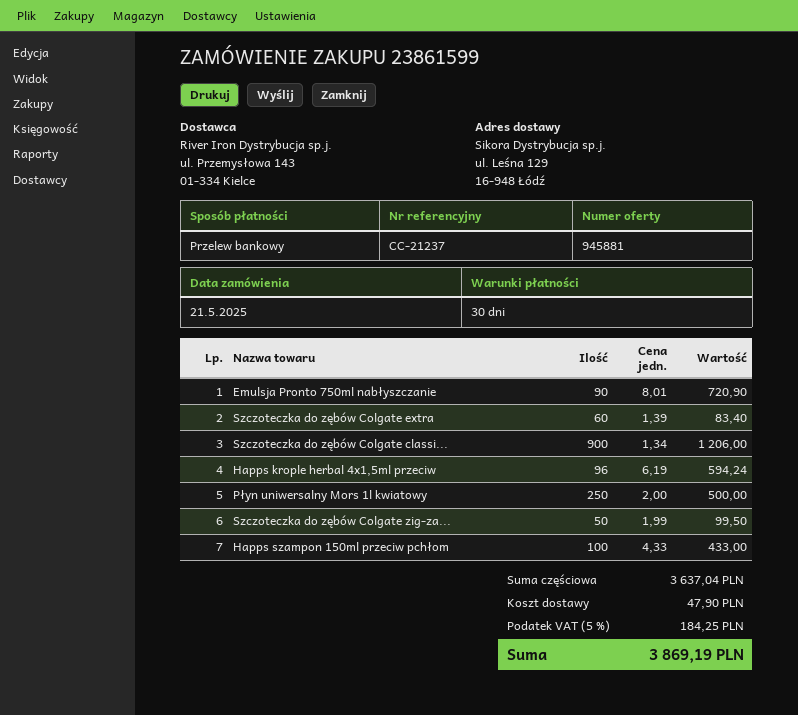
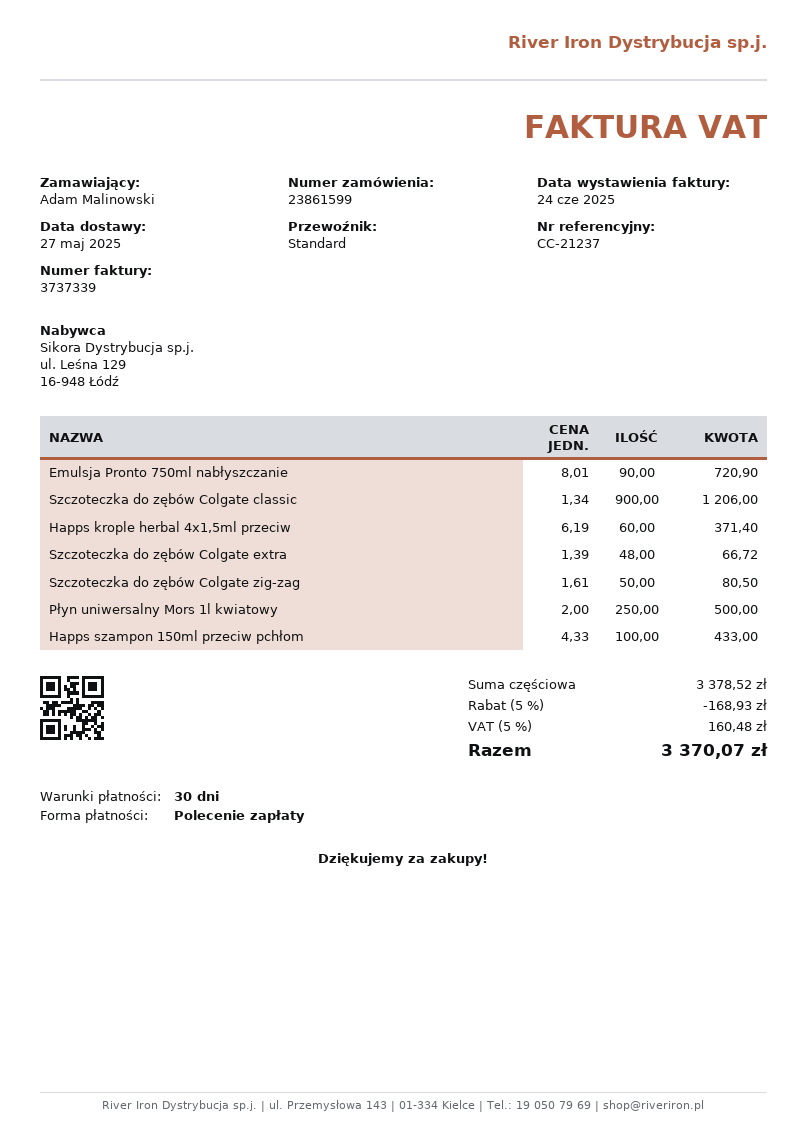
payment method: bank transfer -> direct debit
Szczoteczka do zębów Colgate extra: 60 x 1.39 = 83.40 -> 48 x 1.39 = 66.72
Happs krople herbal 4x1,5ml przeciw: 96 x 6.19 = 594.24 -> 60 x 6.19 = 371.40
Szczoteczka do zębów Colgate zig-za...: 50 x 1.99 = 99.50 -> 50 x 1.61 = 80.50
subtotal: 3637.04 -> 3378.52
discount: none -> 5% = 168.93
shipping: 47.90 -> none
tax: 5% = 184.25 -> 5% = 160.48
total: 3869.19 -> 3370.07

